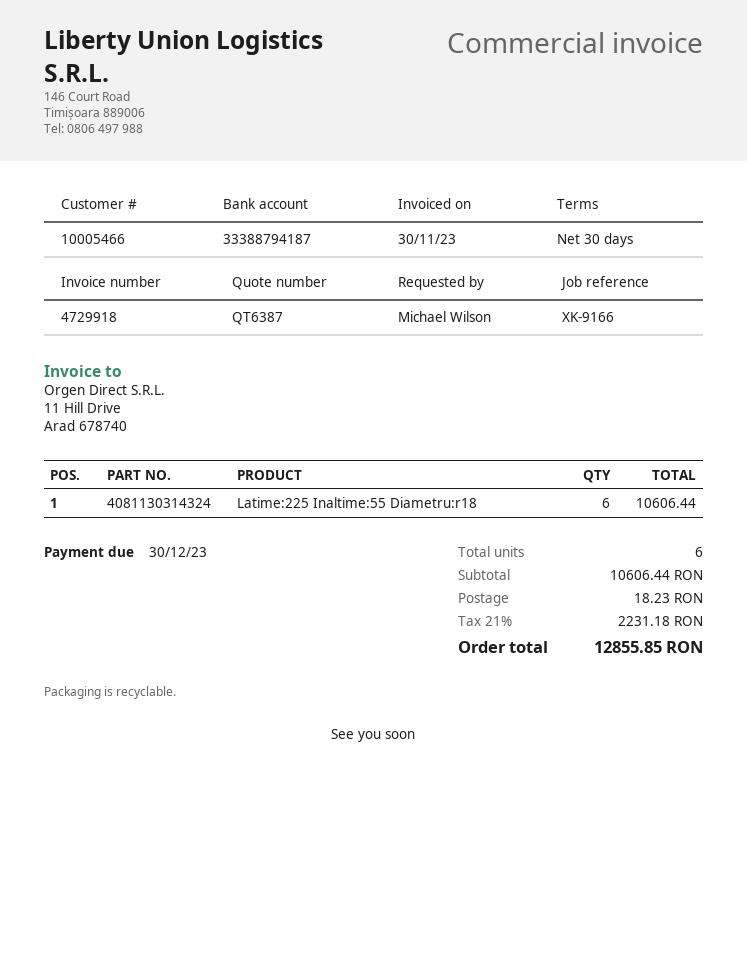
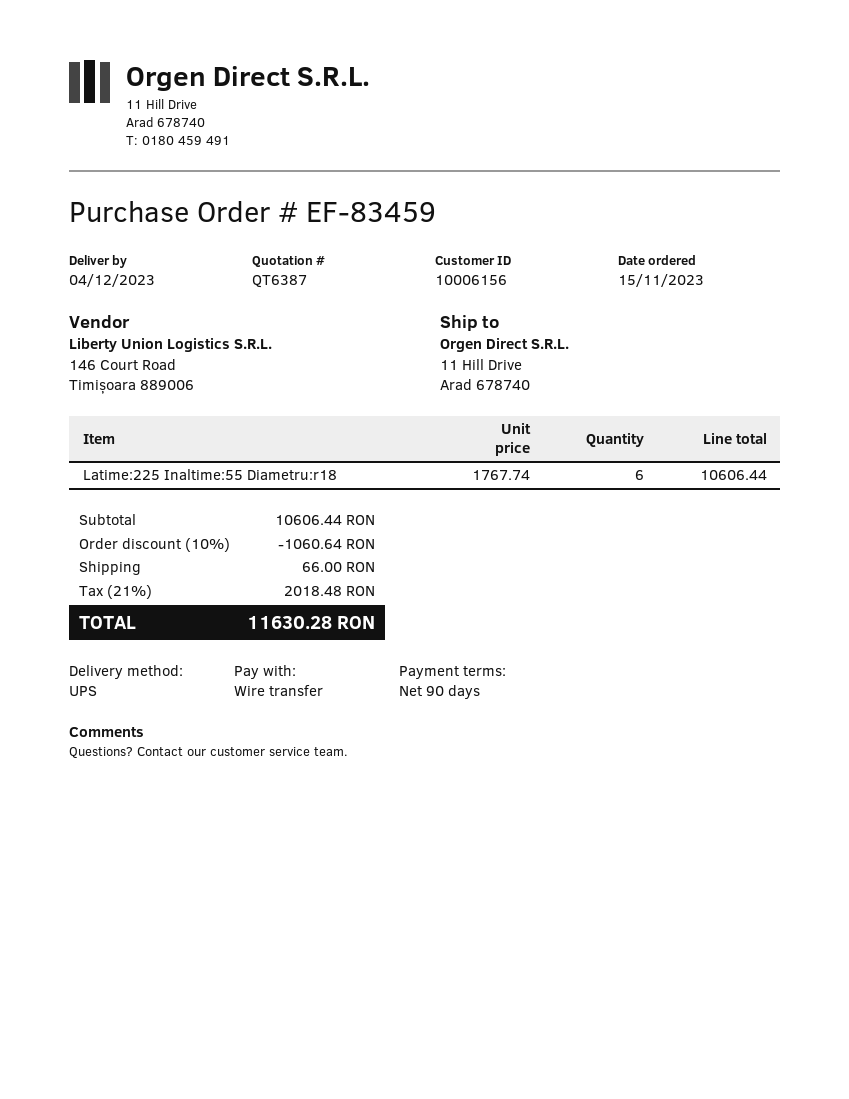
payment terms: 30 days -> 90 days
customer number: 10005466 -> 10006156
discount: none -> 10% = 1060.64
shipping: 18.23 -> 66.00
tax: 21% = 2231.18 -> 21% = 2018.48
total: 12855.85 -> 11630.28

